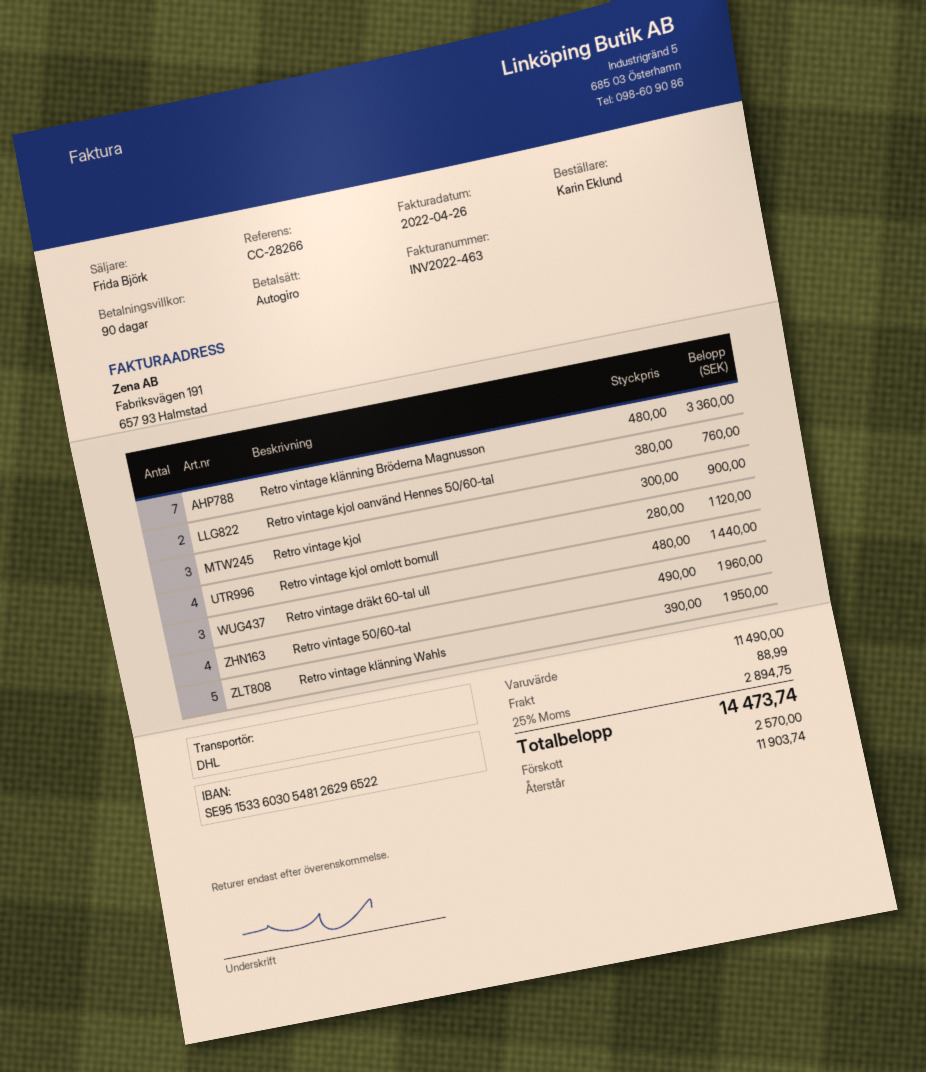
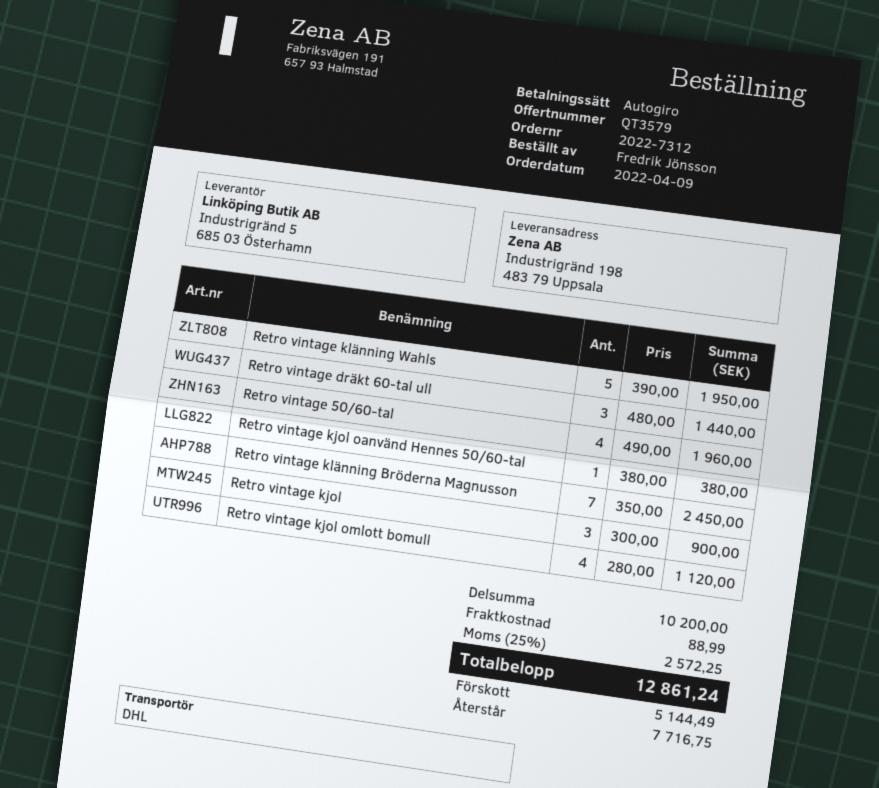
ordered by: Karin Eklund -> Fredrik Jönsson
Retro vintage klänning Bröderna Magnusson: 7 x 480.00 = 3360.00 -> 7 x 350.00 = 2450.00
Retro vintage kjol oanvänd Hennes 50/60-tal: 2 x 380.00 = 760.00 -> 1 x 380.00 = 380.00
subtotal: 11490.00 -> 10200.00
tax: 25% = 2894.75 -> 25% = 2572.25
total: 14473.74 -> 12861.24
deposit: 2570.00 -> 5144.49
balance: 11903.74 -> 7716.75

